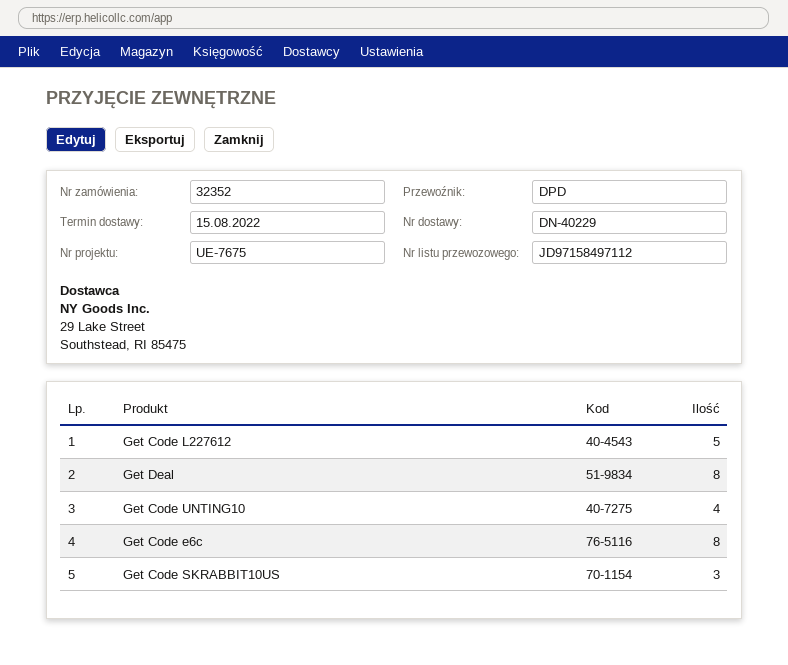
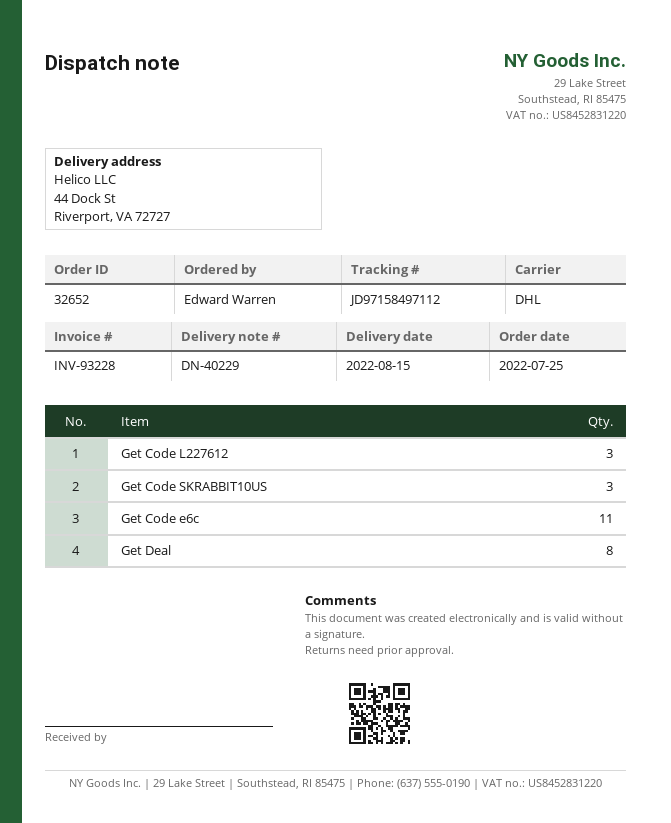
order number: 32352 -> 32652
shipping method: DPD -> DHL
Get Code L227612: 5 -> 3
Get Code UNTING10: 4 -> none
Get Code e6c: 8 -> 11

